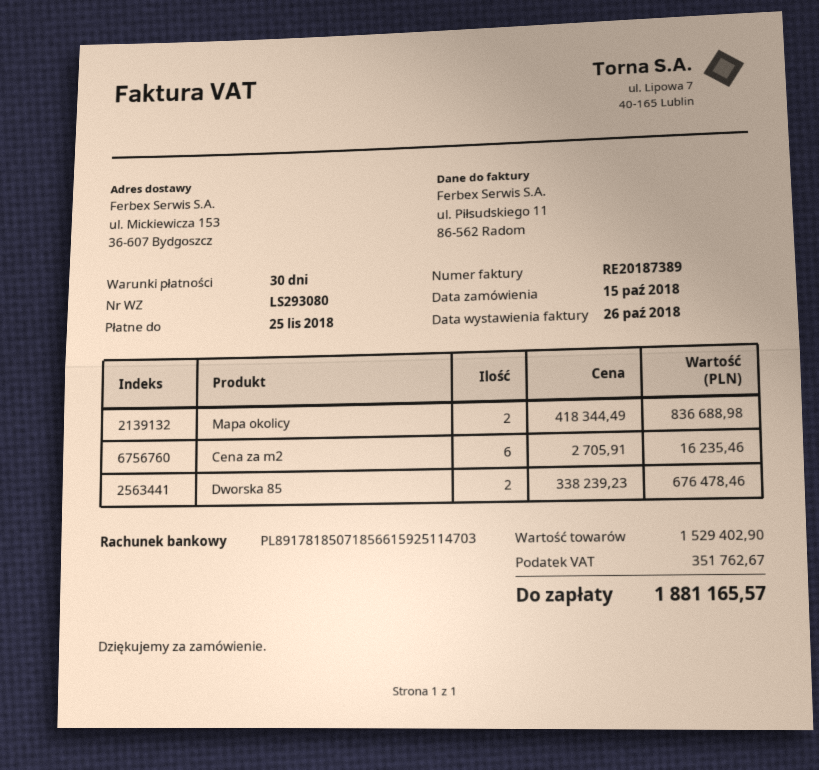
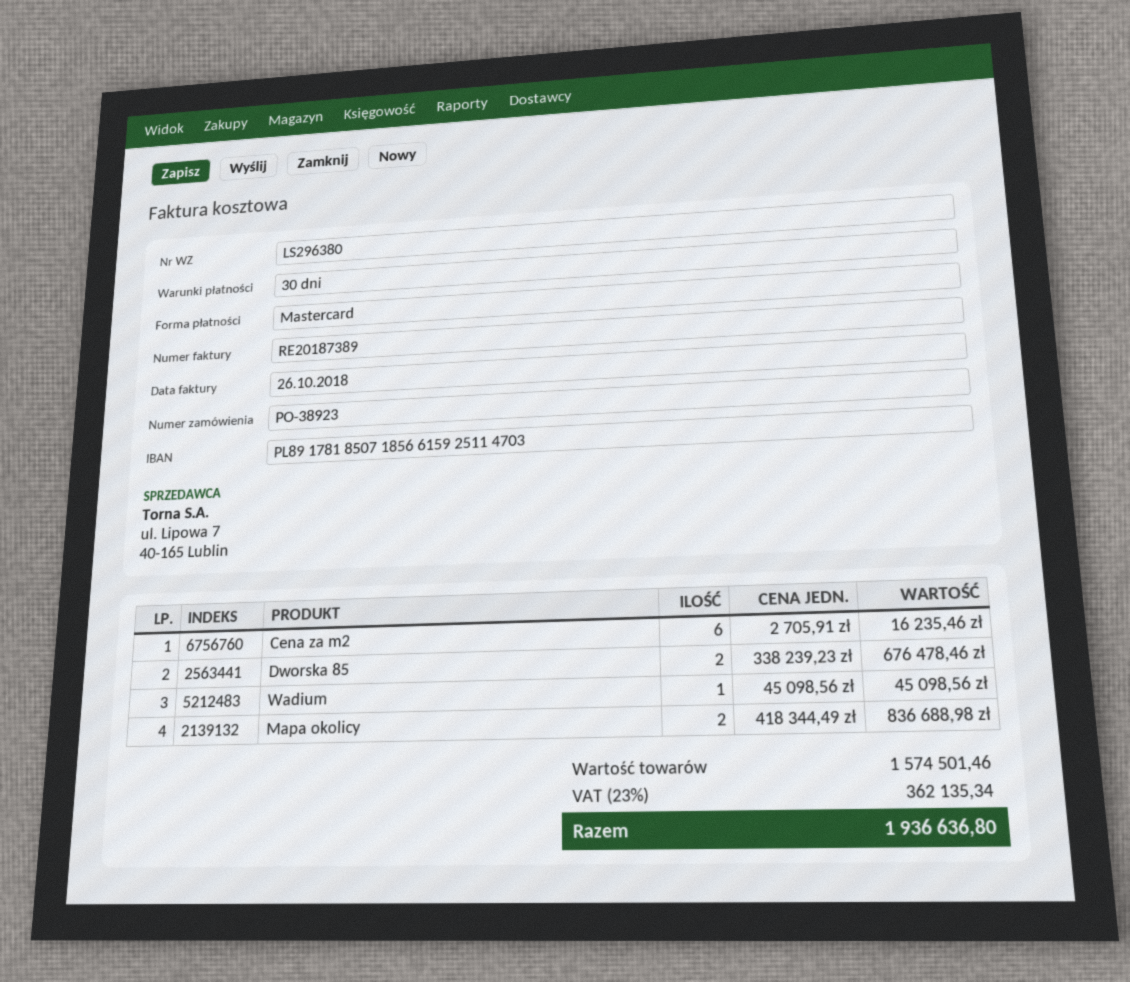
delivery note number: LS293080 -> LS296380
Wadium: none -> 1 x 45098.56 = 45098.56
subtotal: 1529402.90 -> 1574501.46
tax: 351762.67 -> 362135.34
total: 1881165.57 -> 1936636.80

